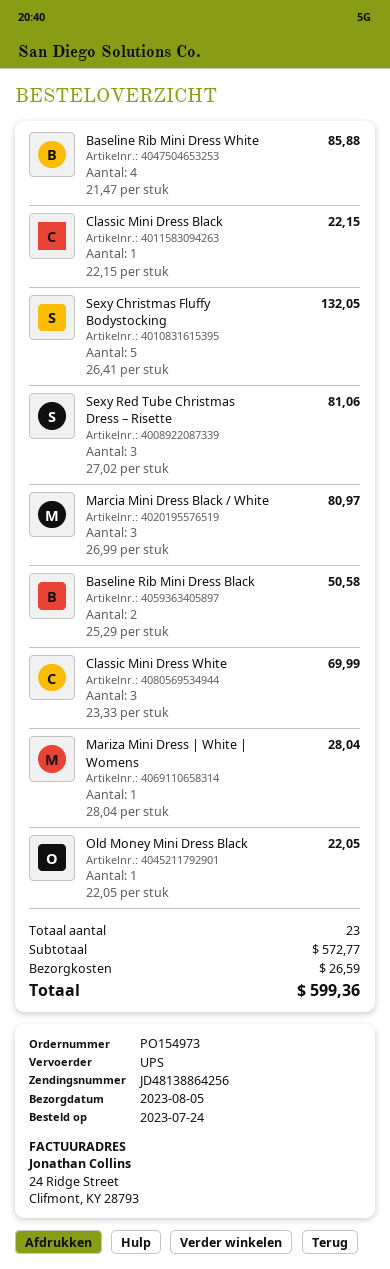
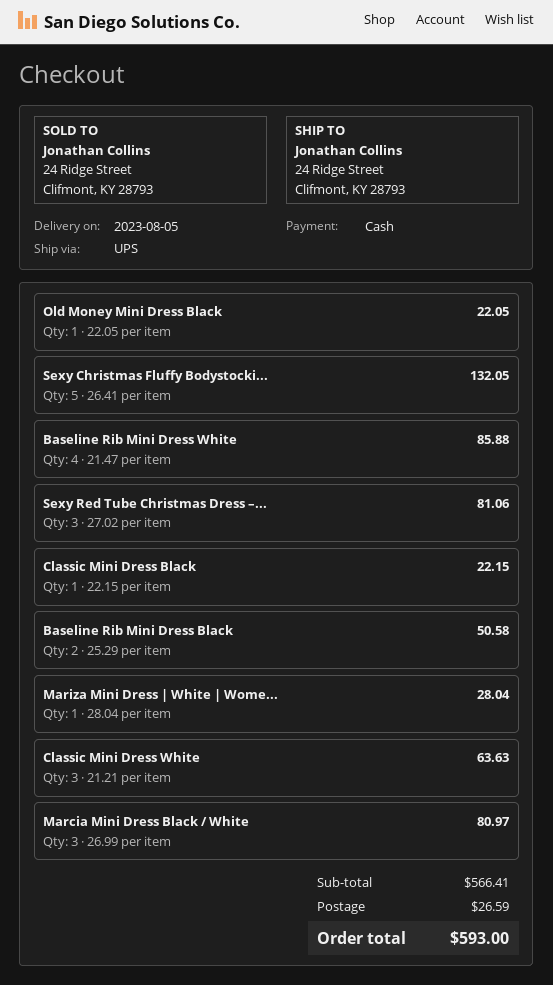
Classic Mini Dress White: 3 x 23.33 = 69.99 -> 3 x 21.21 = 63.63
subtotal: 572.77 -> 566.41
total: 599.36 -> 593.00

